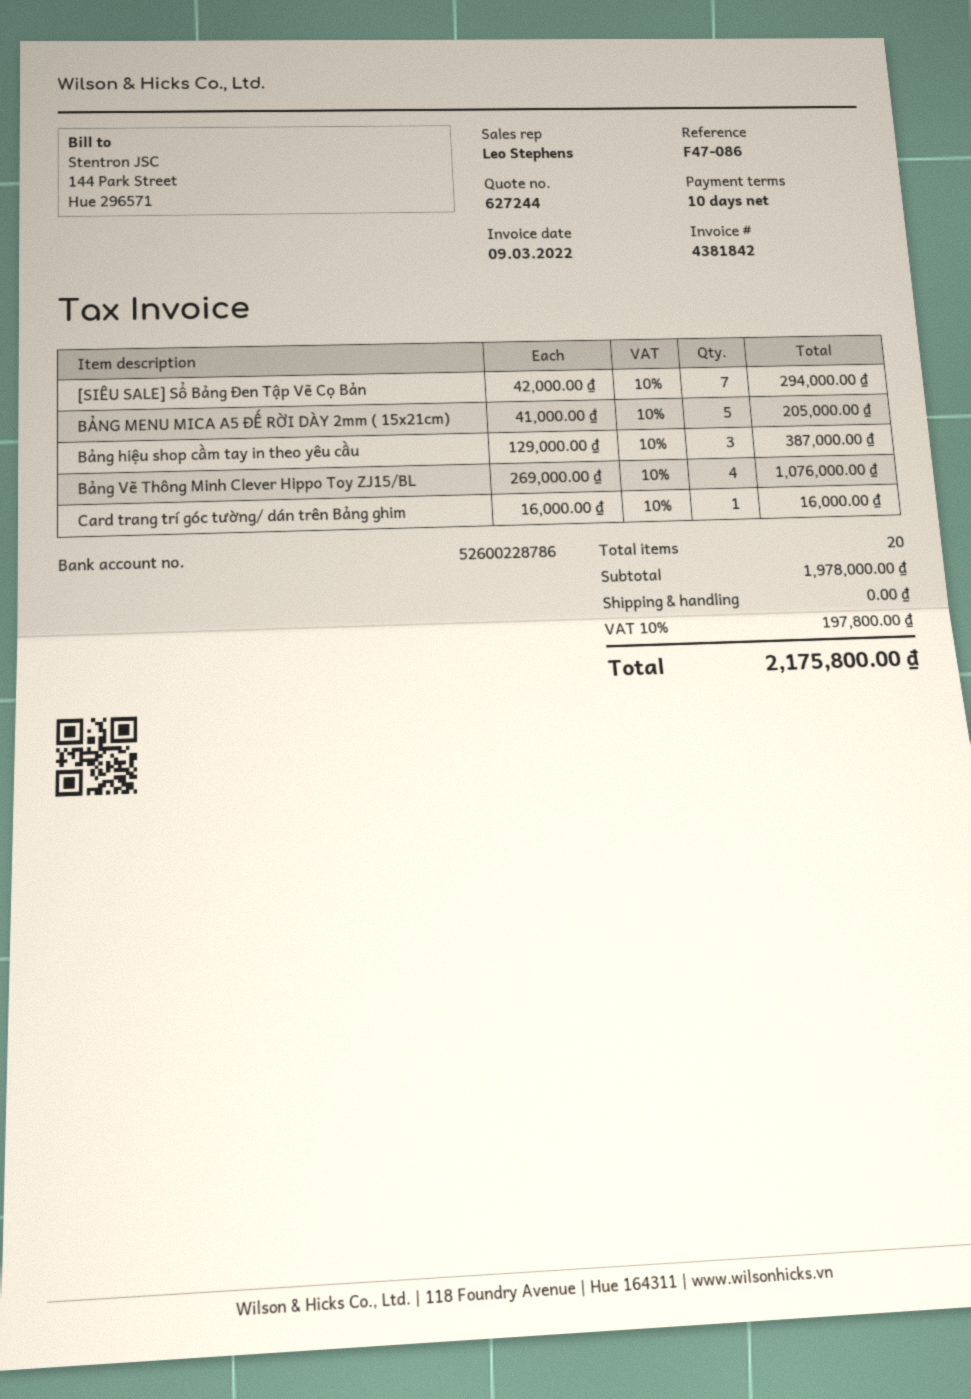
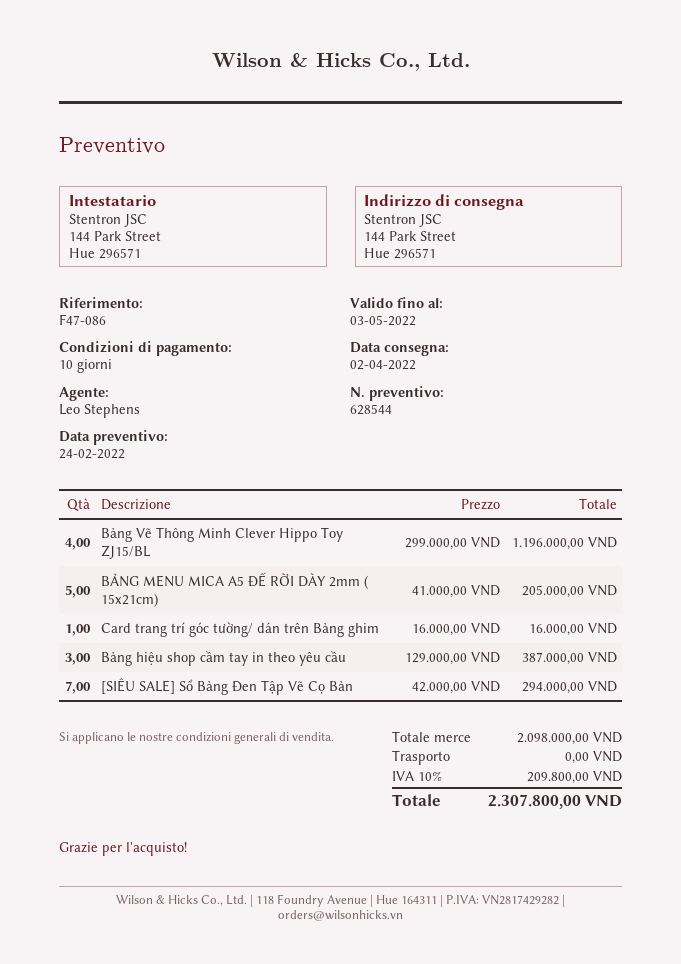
quote number: 627244 -> 628544
Bảng Vẽ Thông Minh Clever Hippo Toy ZJ15/BL: 4 x 269000.00 = 1076000.00 -> 4 x 299000.00 = 1196000.00
subtotal: 1978000.00 -> 2098000.00
tax: 10% = 197800.00 -> 10% = 209800.00
total: 2175800.00 -> 2307800.00

